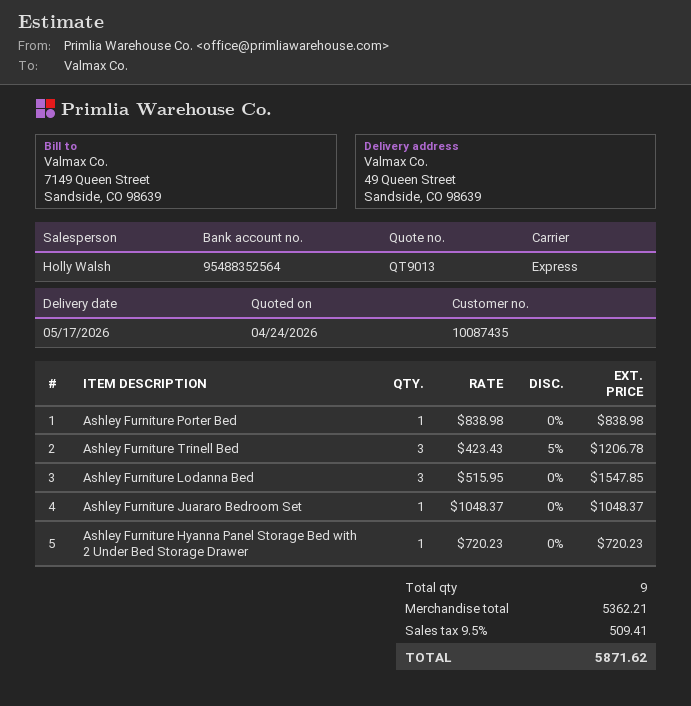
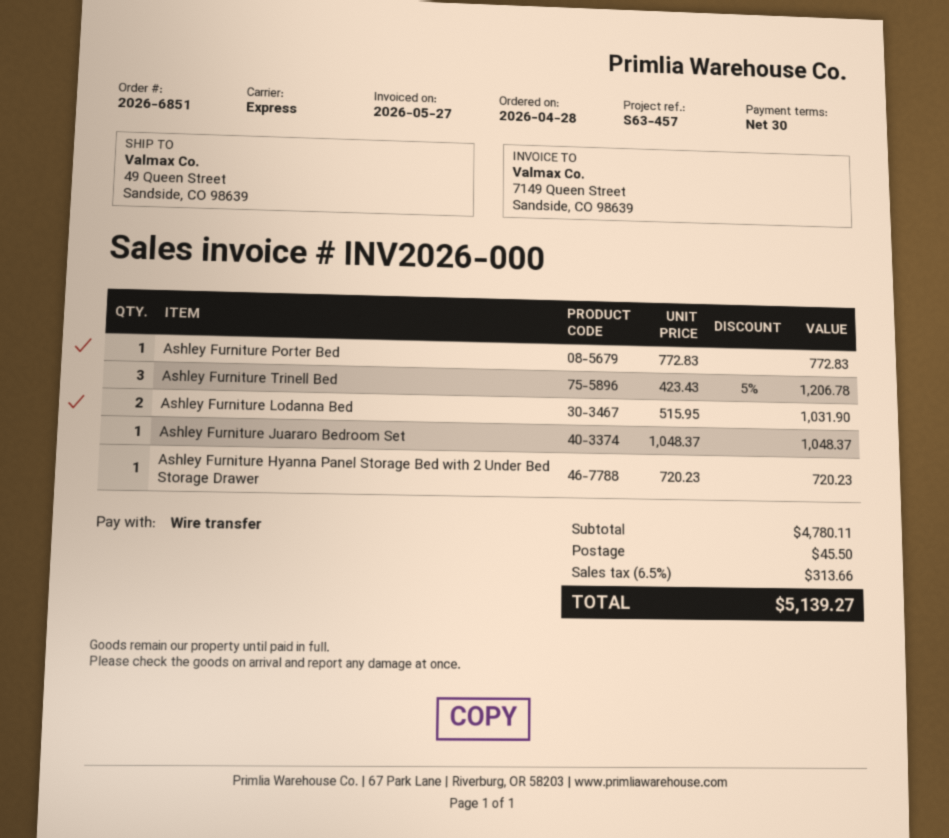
Ashley Furniture Porter Bed: 1 x 838.98 = 838.98 -> 1 x 772.83 = 772.83
Ashley Furniture Lodanna Bed: 3 x 515.95 = 1547.85 -> 2 x 515.95 = 1031.90
subtotal: 5362.21 -> 4780.11
shipping: none -> 45.50
tax: 9.5% = 509.41 -> 6.5% = 313.66
total: 5871.62 -> 5139.27

